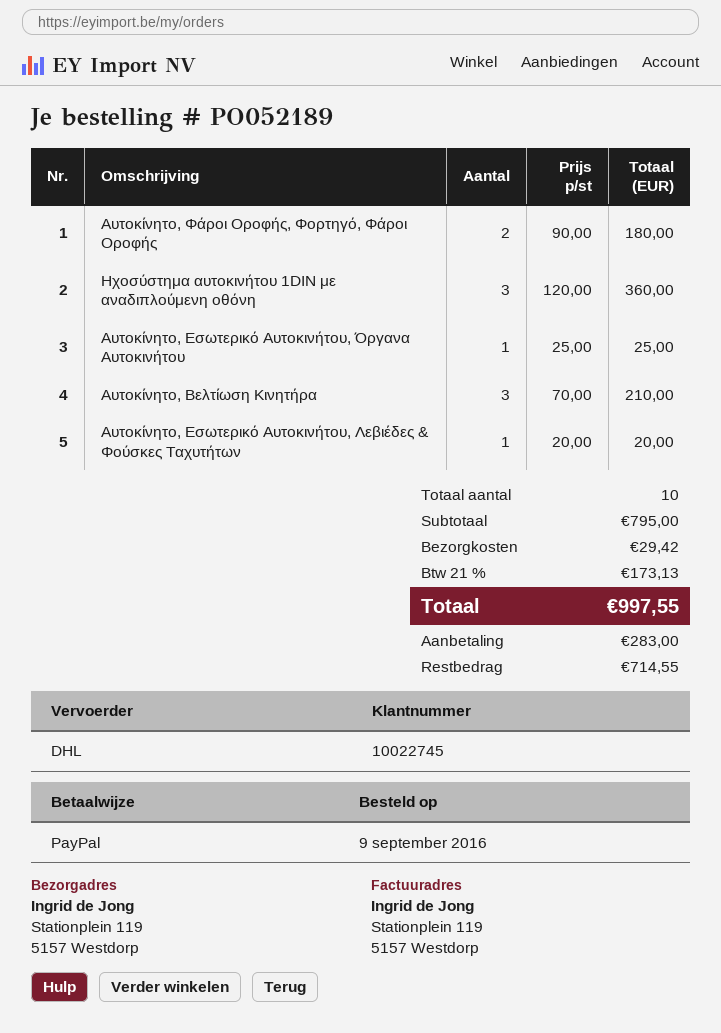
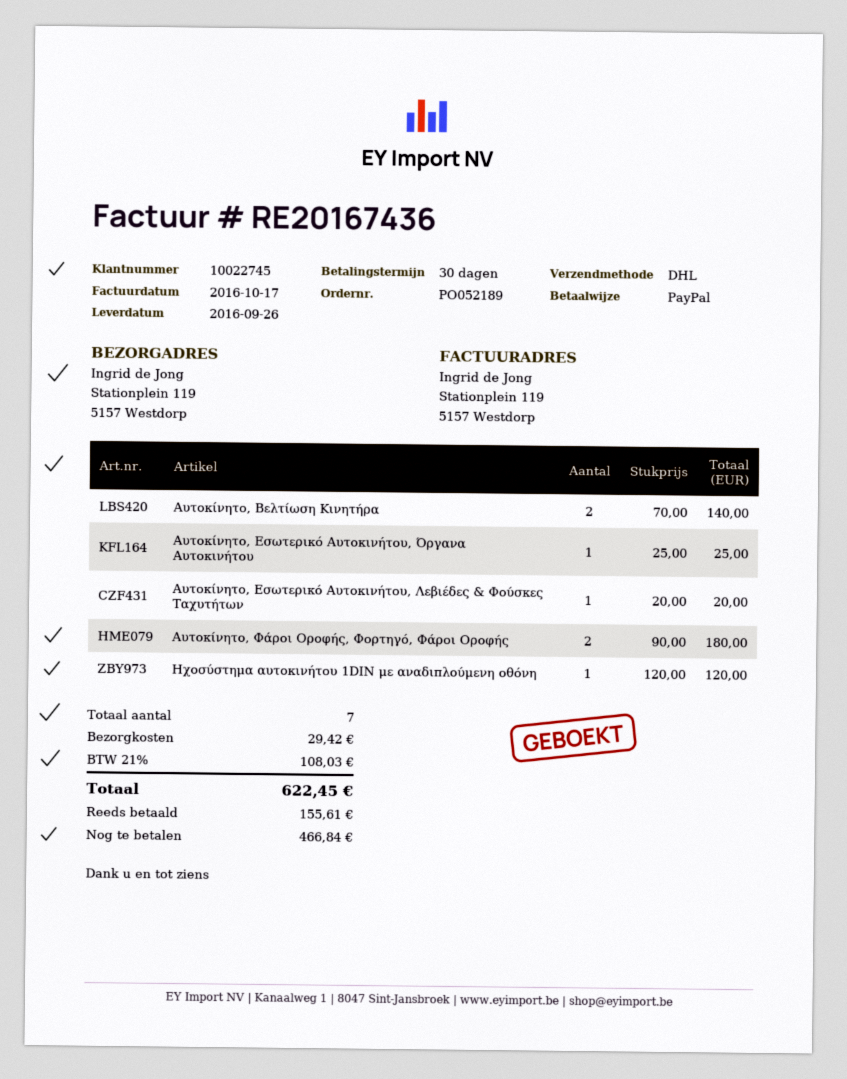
Ηχοσύστημα αυτοκινήτου 1DIN με αναδιπλούμενη οθόνη: 3 x 120.00 = 360.00 -> 1 x 120.00 = 120.00
Αυτοκίνητο, Βελτίωση Κινητήρα: 3 x 70.00 = 210.00 -> 2 x 70.00 = 140.00
total quantity: 10 -> 7
tax: 21% = 173.13 -> 21% = 108.03
total: 997.55 -> 622.45
deposit: 283.00 -> 155.61
balance: 714.55 -> 466.84

